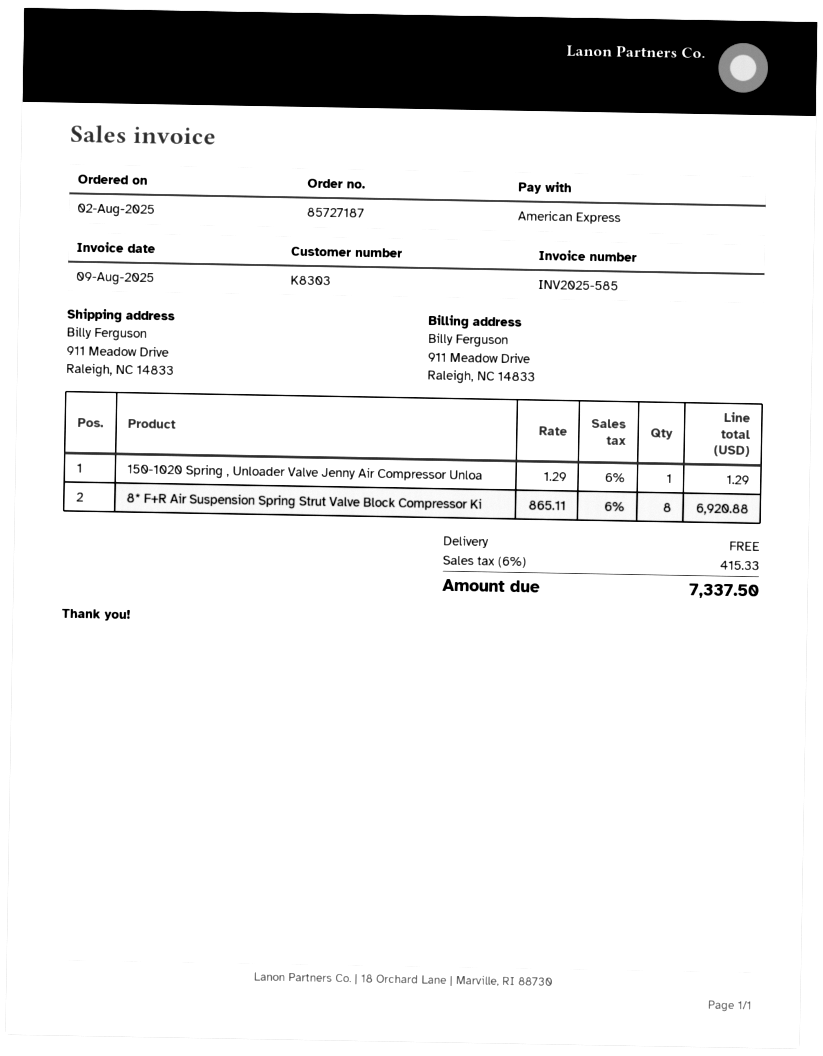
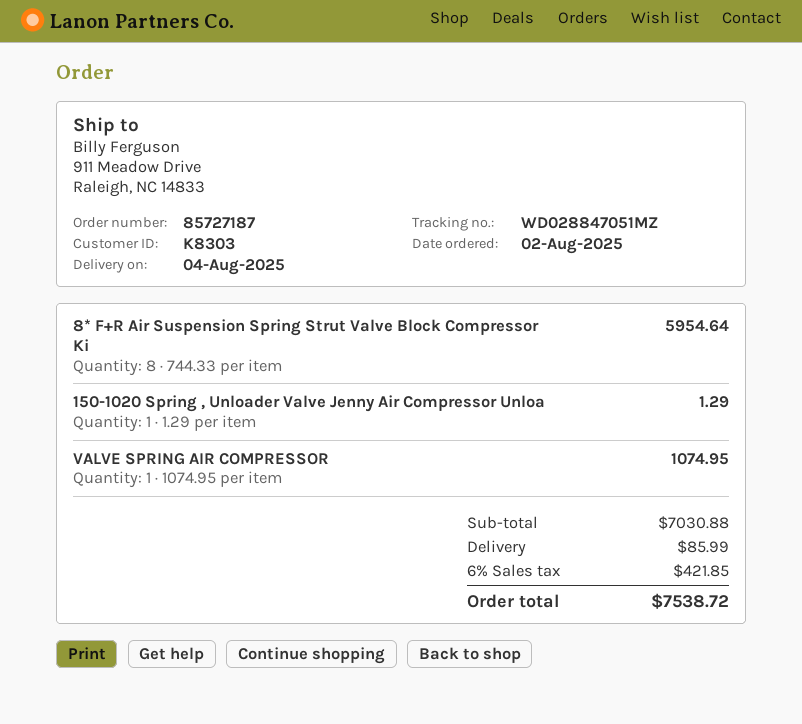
8* F+R Air Suspension Spring Strut Valve Block Compressor Ki: 8 x 865.11 = 6920.88 -> 8 x 744.33 = 5954.64
VALVE SPRING AIR COMPRESSOR: none -> 1 x 1074.95 = 1074.95
shipping: 0.00 -> 85.99
tax: 6% = 415.33 -> 6% = 421.85
total: 7337.50 -> 7538.72

